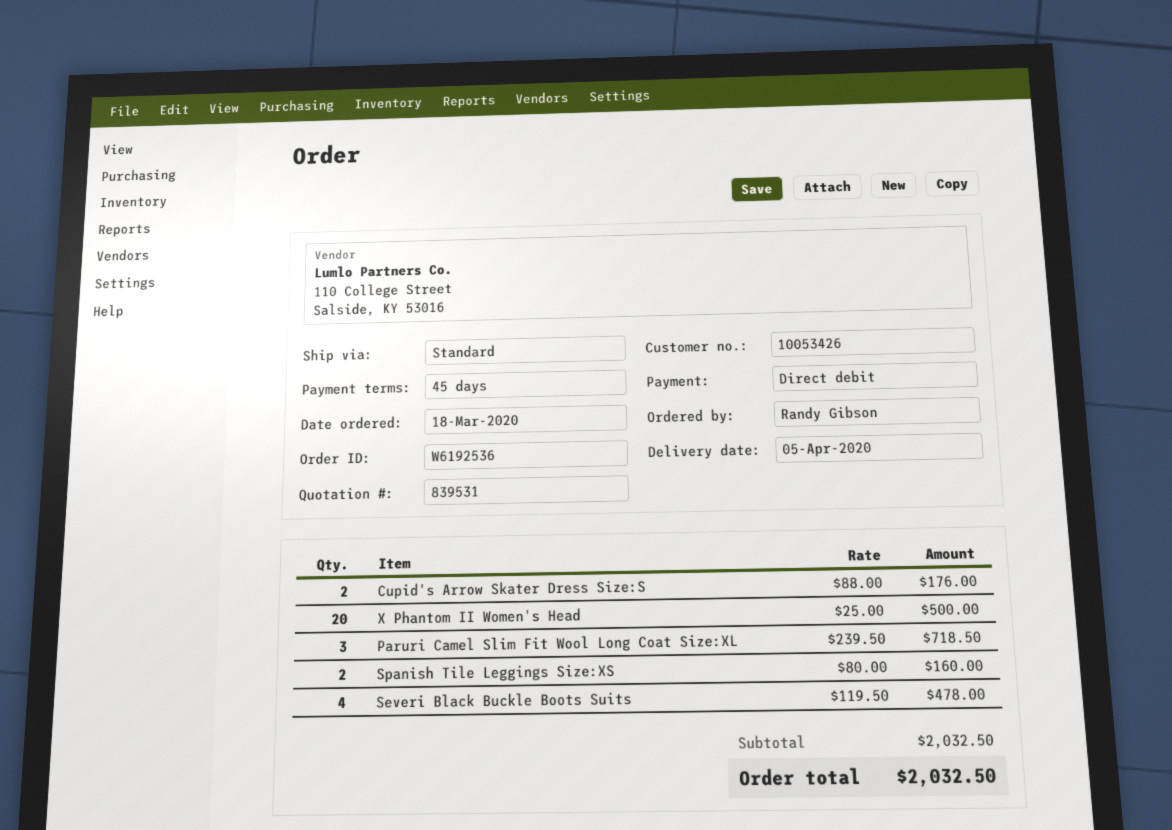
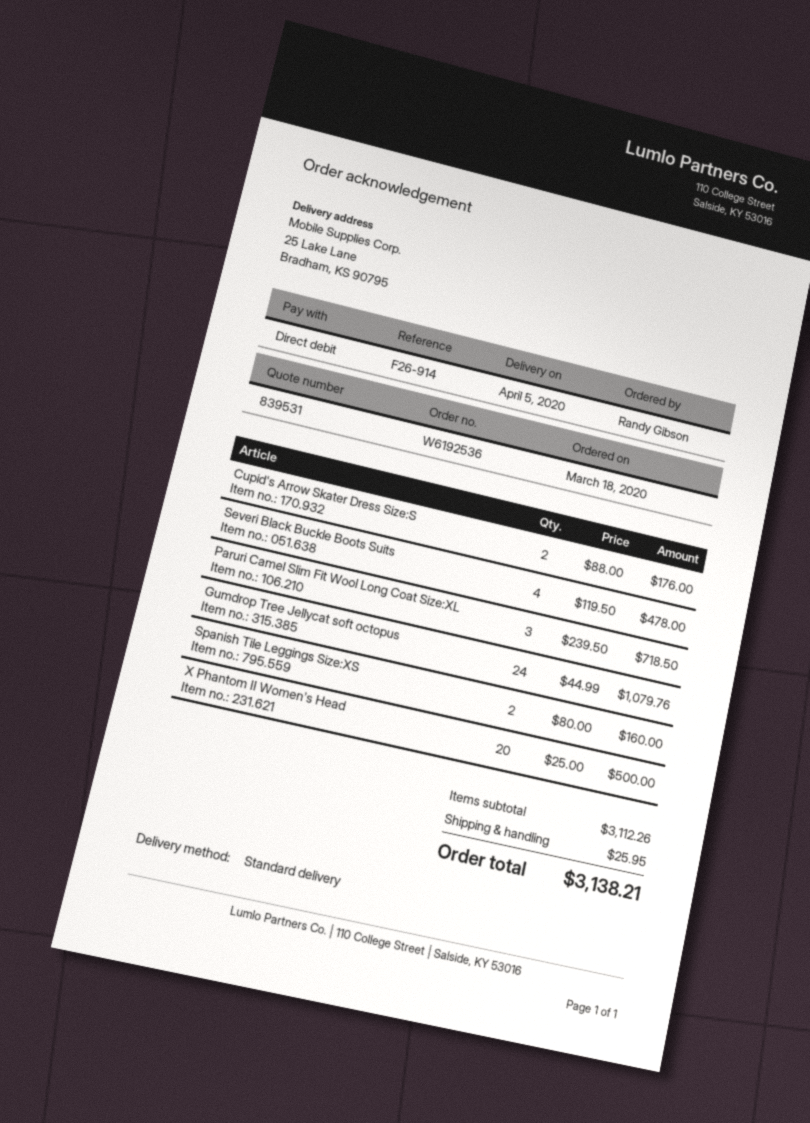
Gumdrop Tree Jellycat soft octopus: none -> 24 x 44.99 = 1079.76
subtotal: 2032.50 -> 3112.26
shipping: none -> 25.95
total: 2032.50 -> 3138.21

